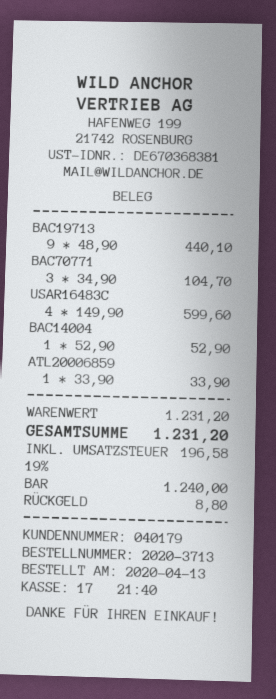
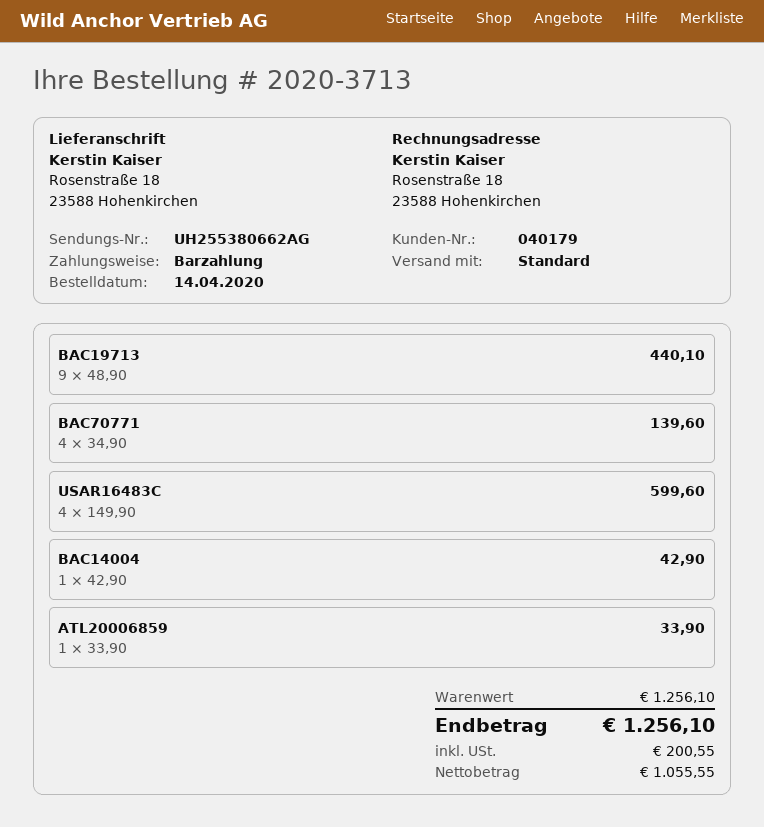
order date: 2020-04-13 -> 2020-04-14
BAC70771: 3 x 34.90 = 104.70 -> 4 x 34.90 = 139.60
BAC14004: 1 x 52.90 = 52.90 -> 1 x 42.90 = 42.90
subtotal: 1231.20 -> 1256.10
tax: 196.58 -> 200.55
total: 1231.20 -> 1256.10

